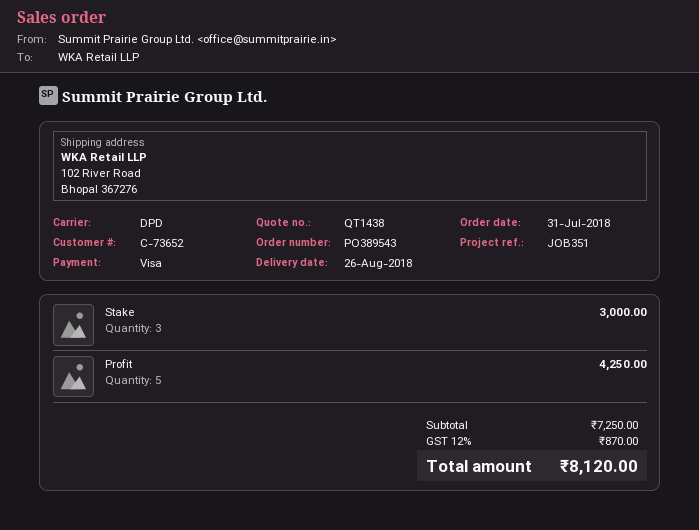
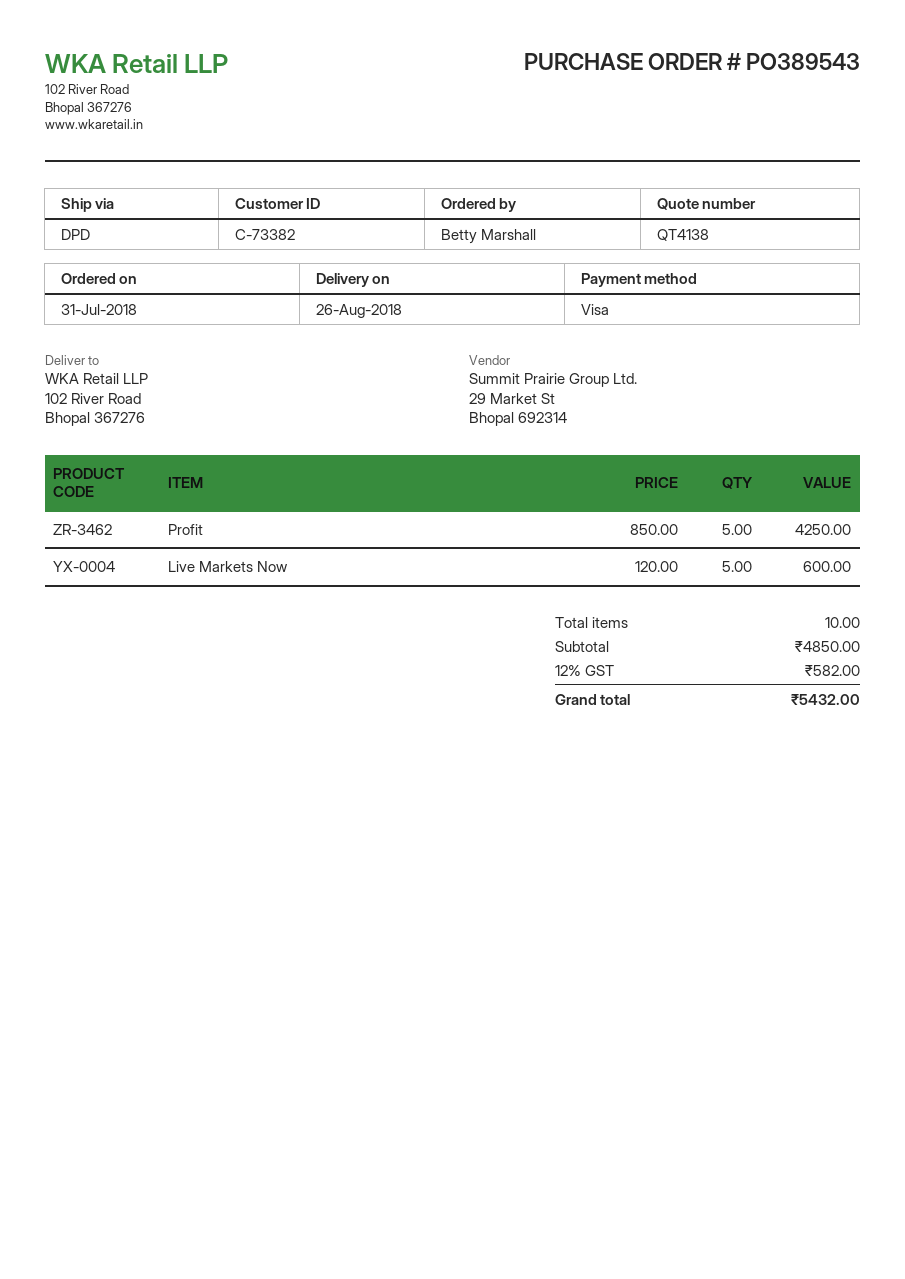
quote number: QT1438 -> QT4138
customer number: C-73652 -> C-73382
Stake: 3 for 3000.00 -> none
Live Markets Now: none -> 5 for 600.00
subtotal: 7250.00 -> 4850.00
tax: 12% = 870.00 -> 12% = 582.00
total: 8120.00 -> 5432.00

